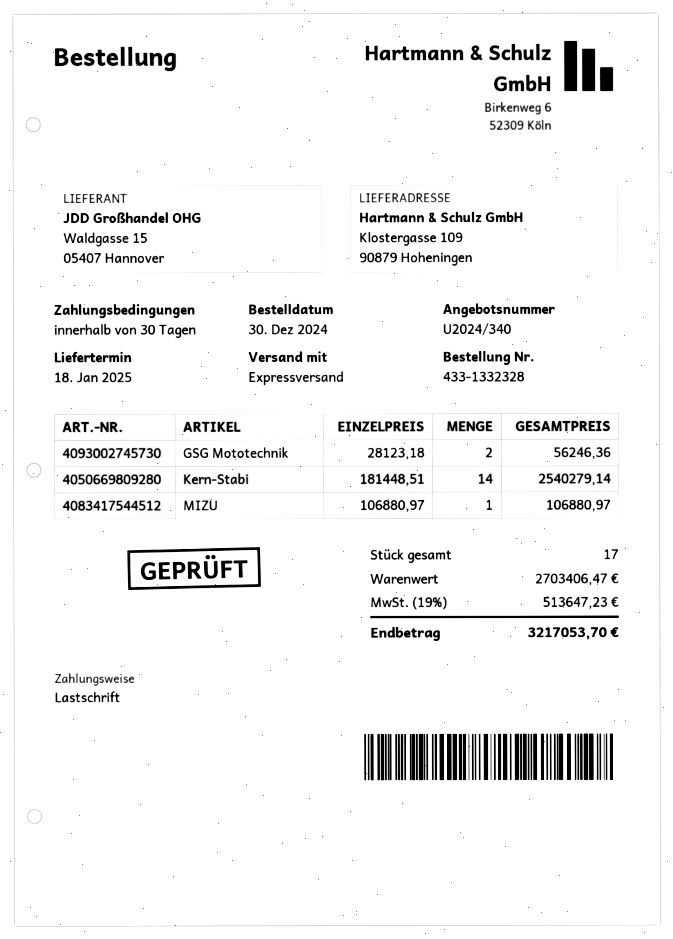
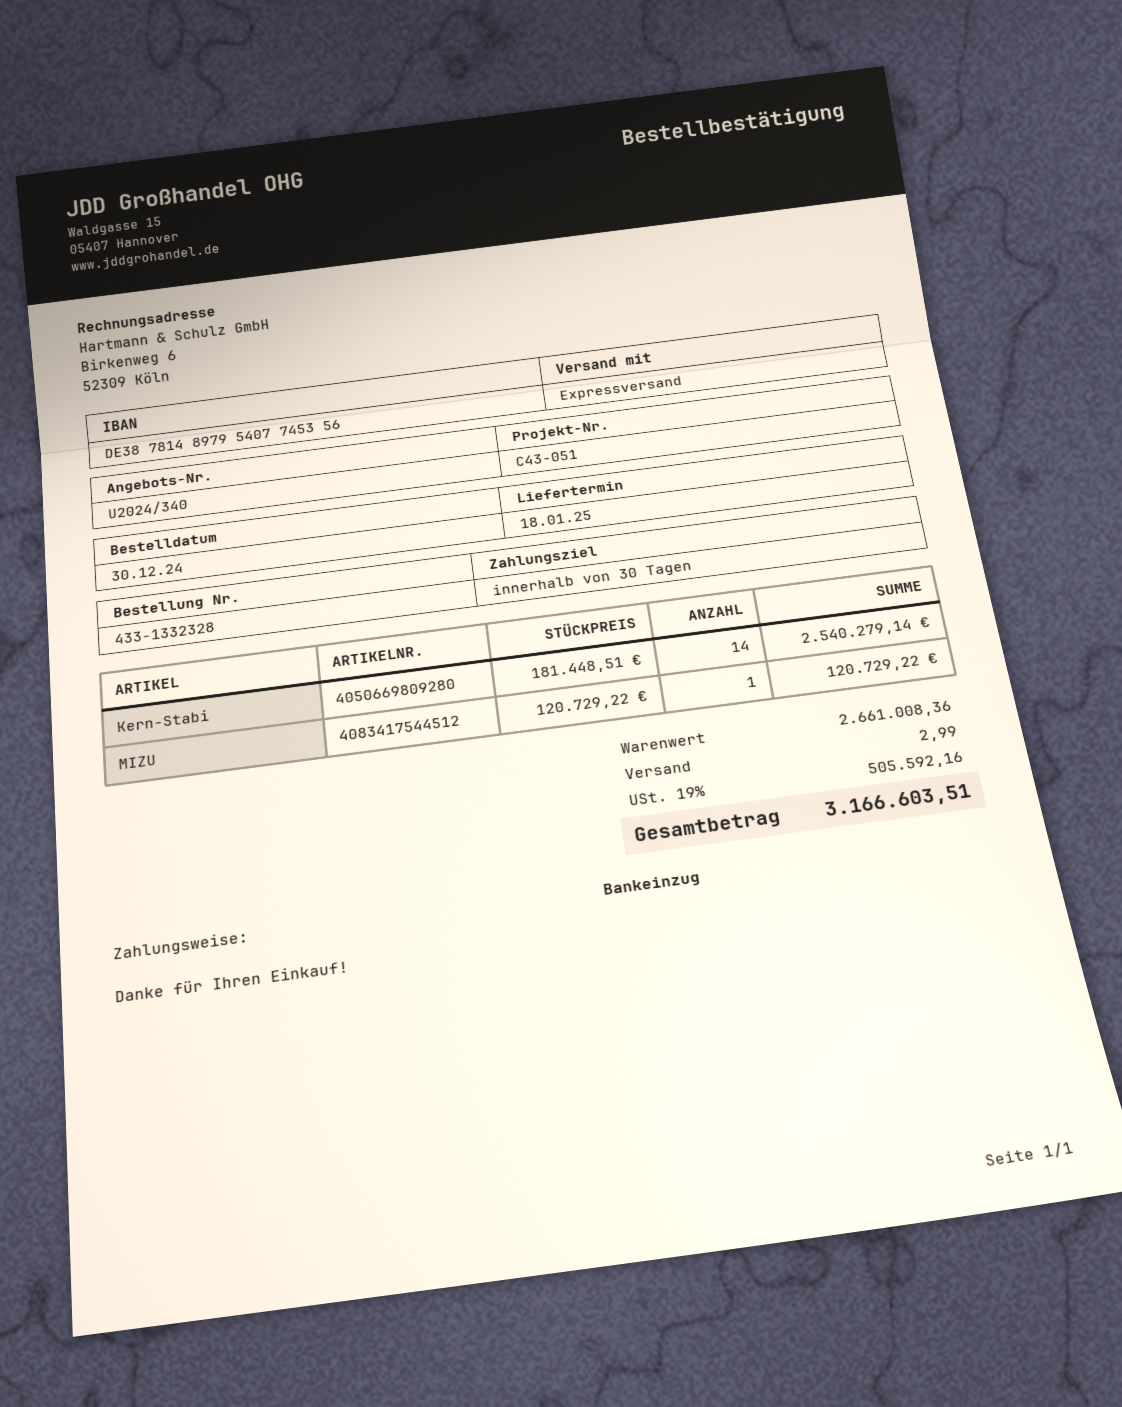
GSG Mototechnik: 2 x 28123.18 = 56246.36 -> none
MIZU: 1 x 106880.97 = 106880.97 -> 1 x 120729.22 = 120729.22
subtotal: 2703406.47 -> 2661008.36
shipping: none -> 2.99
tax: 19% = 513647.23 -> 19% = 505592.16
total: 3217053.70 -> 3166603.51

